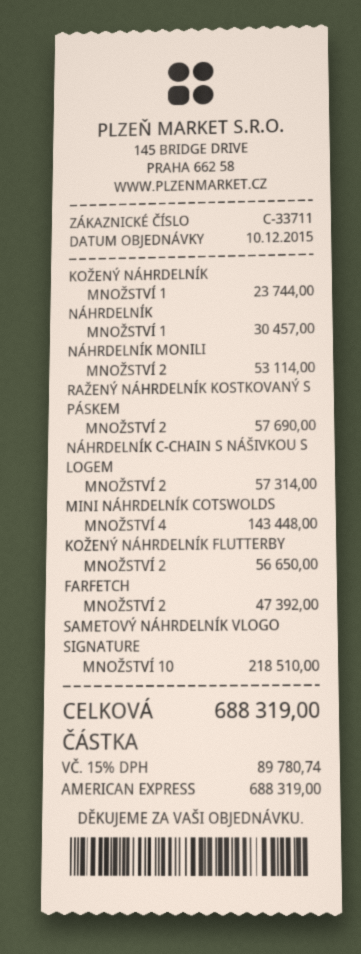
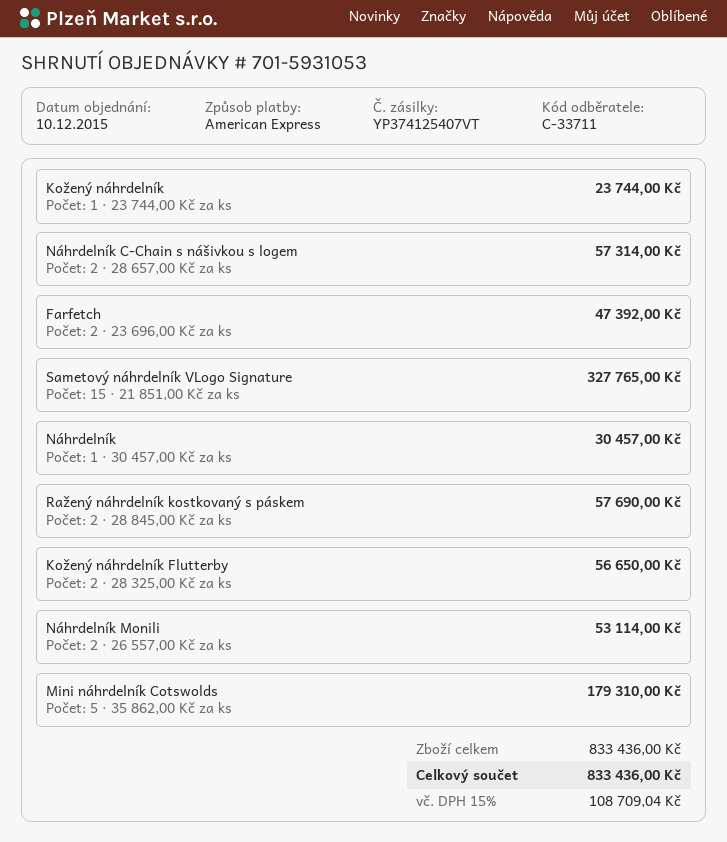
MINI NÁHRDELNÍK COTSWOLDS: 4 for 143448.00 -> 5 for 179310.00
SAMETOVÝ NÁHRDELNÍK VLOGO SIGNATURE: 10 for 218510.00 -> 15 for 327765.00
tax: 15% = 89780.74 -> 15% = 108709.04
total: 688319.00 -> 833436.00

